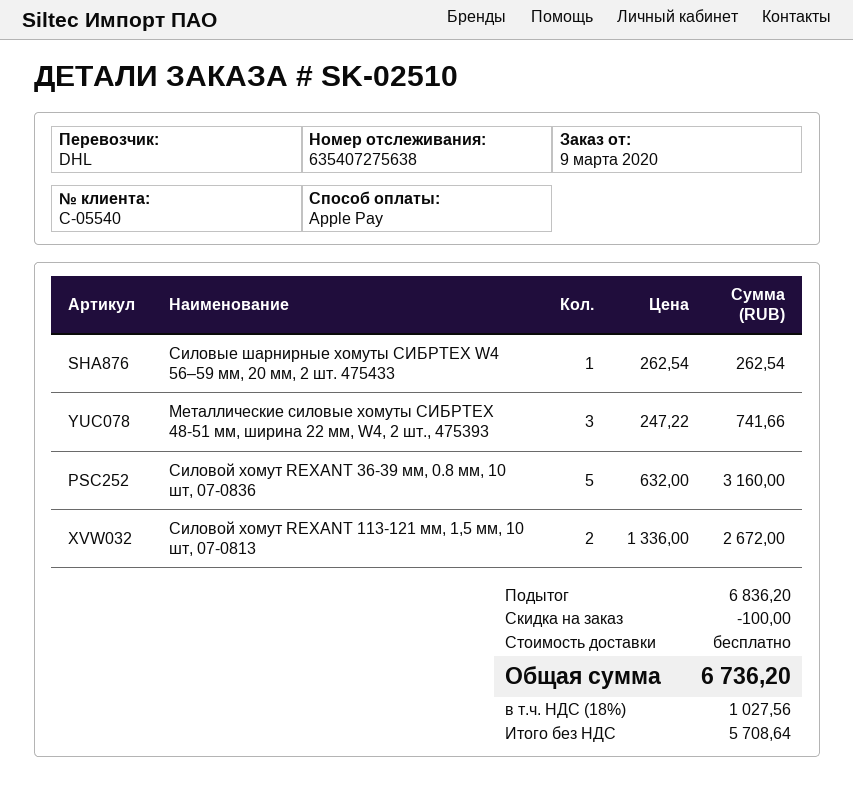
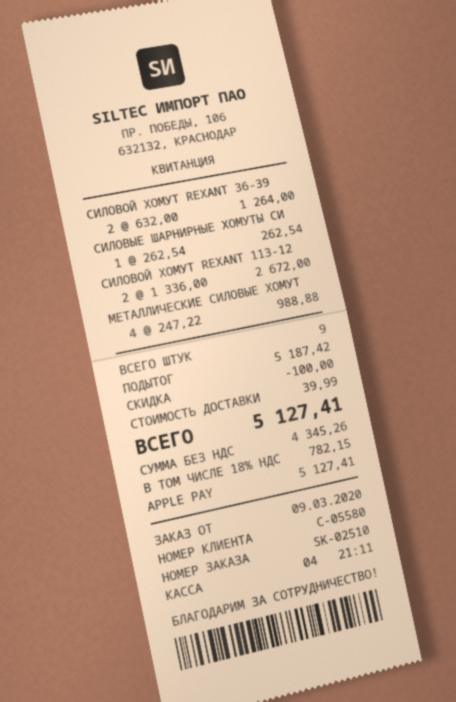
customer number: C-05540 -> C-05580
Металлические силовые хомуты СИБРТЕХ 48-51 мм, ширина 22 мм, W4, 2 шт., 475393: 3 x 247.22 = 741.66 -> 4 x 247.22 = 988.88
Силовой хомут REXANT 36-39 мм, 0.8 мм, 10 шт, 07-0836: 5 x 632.00 = 3160.00 -> 2 x 632.00 = 1264.00
subtotal: 6836.20 -> 5187.42
shipping: 0.00 -> 39.99
net: 5708.64 -> 4345.26
tax: 18% = 1027.56 -> 18% = 782.15
total: 6736.20 -> 5127.41

